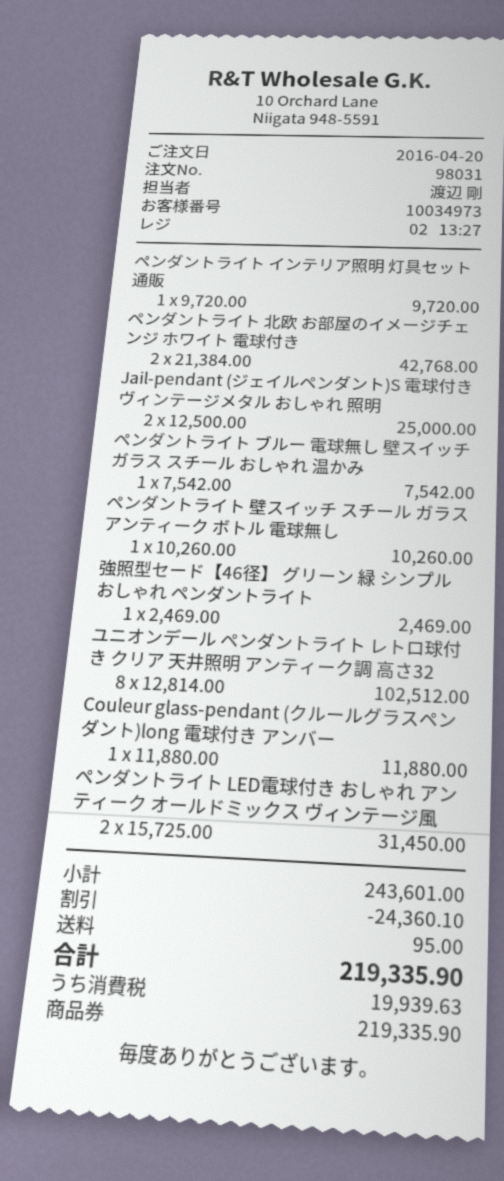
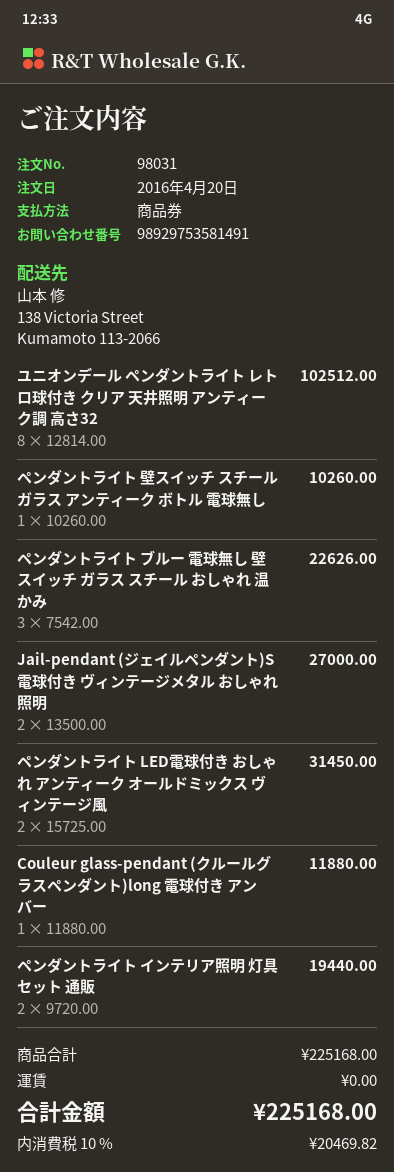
ペンダントライト インテリア照明 灯具セット 通販: 1 x 9720.00 = 9720.00 -> 2 x 9720.00 = 19440.00
ペンダントライト 北欧 お部屋のイメージチェンジ ホワイト 電球付き: 2 x 21384.00 = 42768.00 -> none
Jail-pendant (ジェイルペンダント)S 電球付き ヴィンテージメタル おしゃれ 照明: 2 x 12500.00 = 25000.00 -> 2 x 13500.00 = 27000.00
ペンダントライト ブルー 電球無し 壁スイッチ ガラス スチール おしゃれ 温かみ: 1 x 7542.00 = 7542.00 -> 3 x 7542.00 = 22626.00
強照型セード【46径】 グリーン 緑 シンプル おしゃれ ペンダントライト: 1 x 2469.00 = 2469.00 -> none
subtotal: 243601.00 -> 225168.00
discount: 24360.10 -> none
shipping: 95.00 -> 0.00
tax: 19939.63 -> 20469.82
total: 219335.90 -> 225168.00

